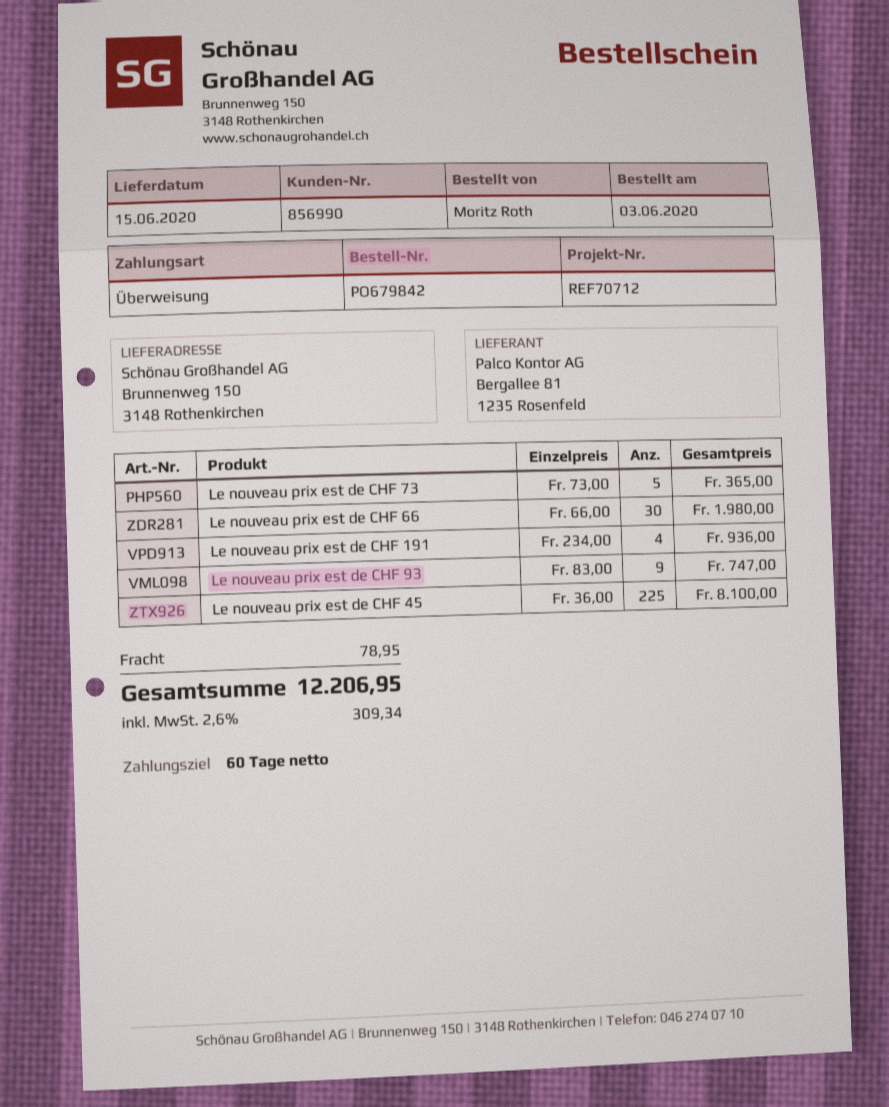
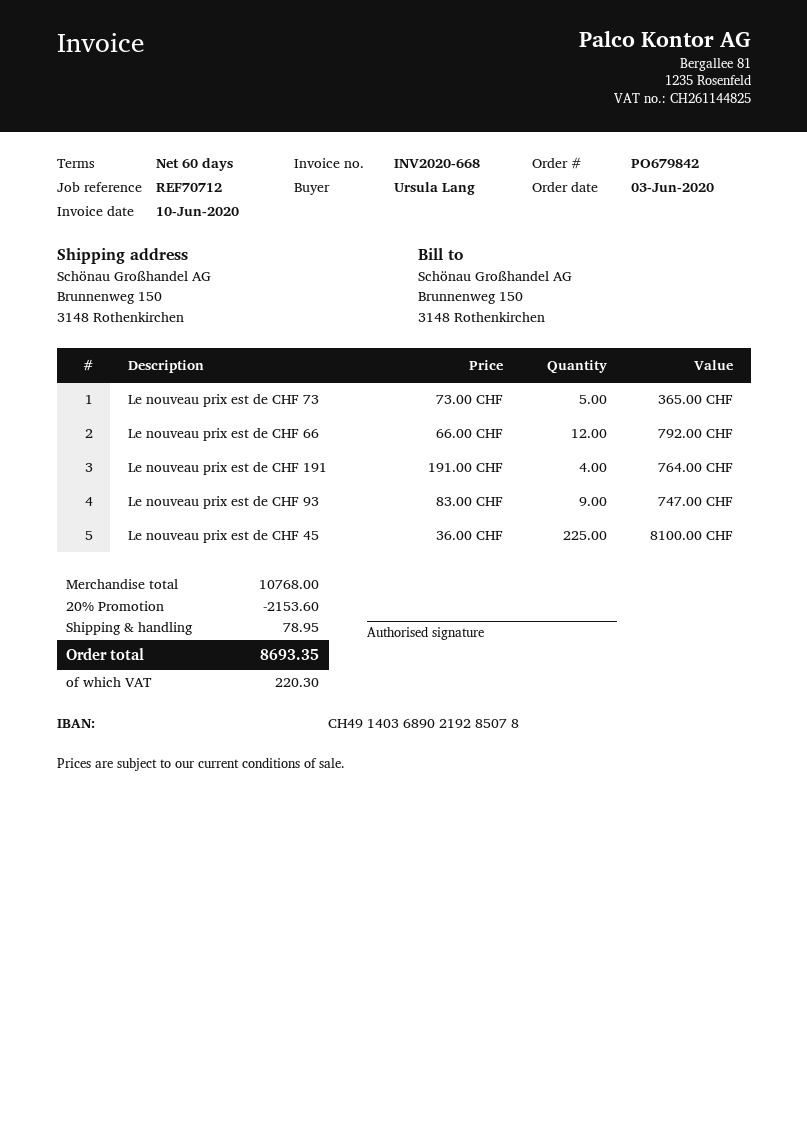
ordered by: Moritz Roth -> Ursula Lang
Le nouveau prix est de CHF 66: 30 x 66.00 = 1980.00 -> 12 x 66.00 = 792.00
Le nouveau prix est de CHF 191: 4 x 234.00 = 936.00 -> 4 x 191.00 = 764.00
discount: none -> 20% = 2153.60
tax: 309.34 -> 220.30
total: 12206.95 -> 8693.35

